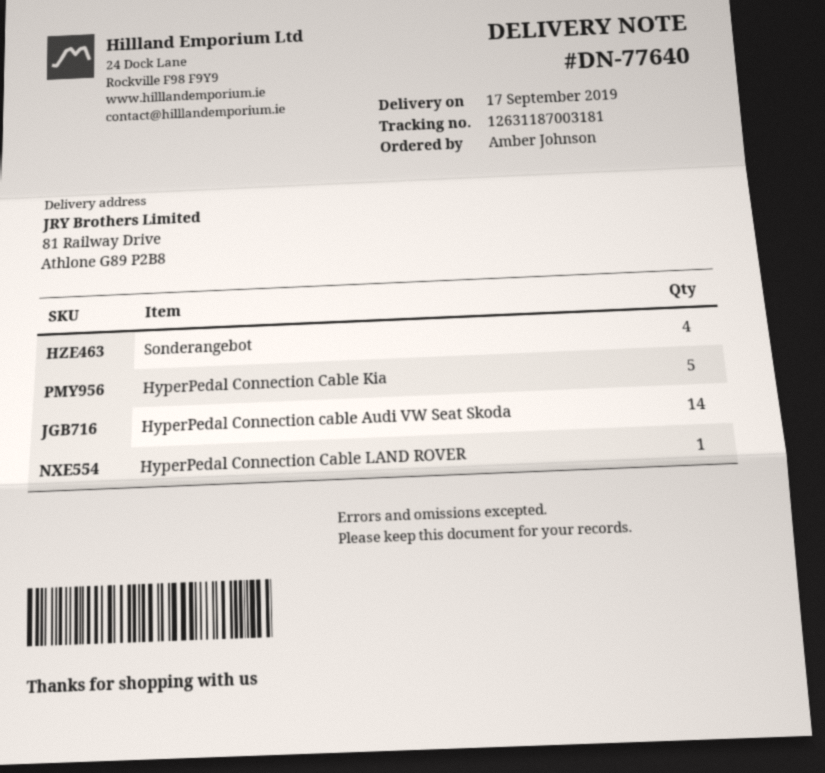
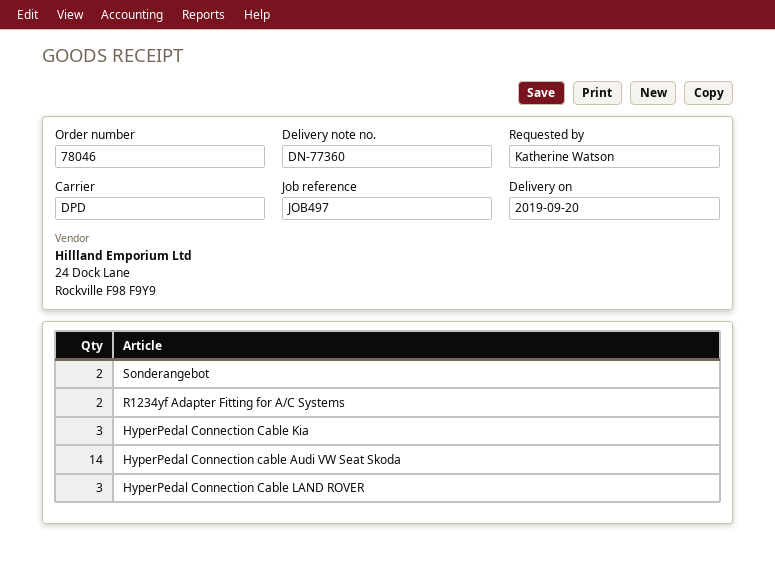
delivery note number: DN-77640 -> DN-77360
delivery date: 2019-09-17 -> 2019-09-20
ordered by: Amber Johnson -> Katherine Watson
Sonderangebot: 4 -> 2
HyperPedal Connection Cable Kia: 5 -> 3
HyperPedal Connection Cable LAND ROVER: 1 -> 3
R1234yf Adapter Fitting for A/C Systems: none -> 2

